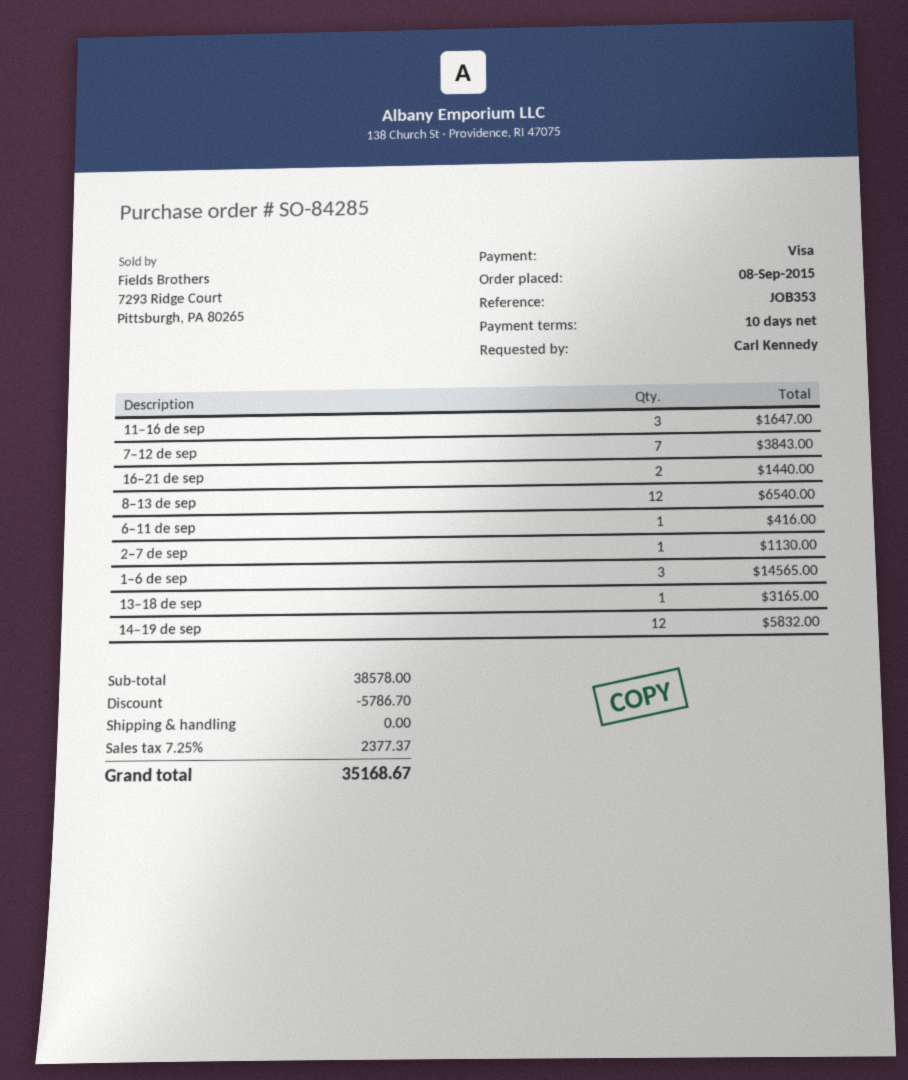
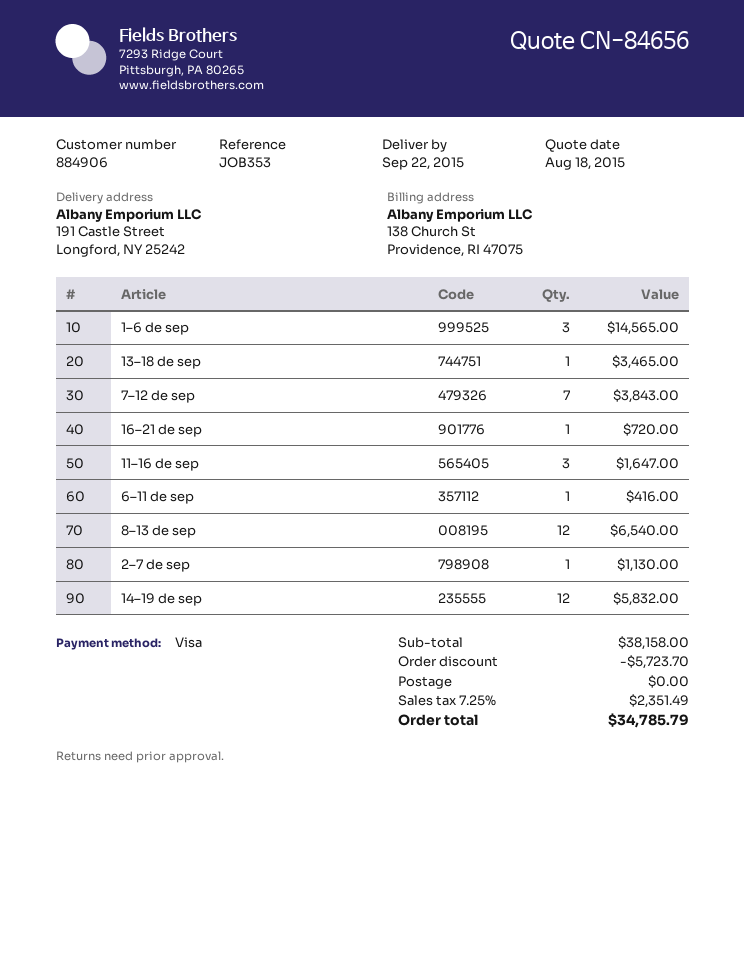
16–21 de sep: 2 for 1440.00 -> 1 for 720.00
13–18 de sep: 1 for 3165.00 -> 1 for 3465.00
subtotal: 38578.00 -> 38158.00
discount: 5786.70 -> 5723.70
tax: 7.25% = 2377.37 -> 7.25% = 2351.49
total: 35168.67 -> 34785.79

